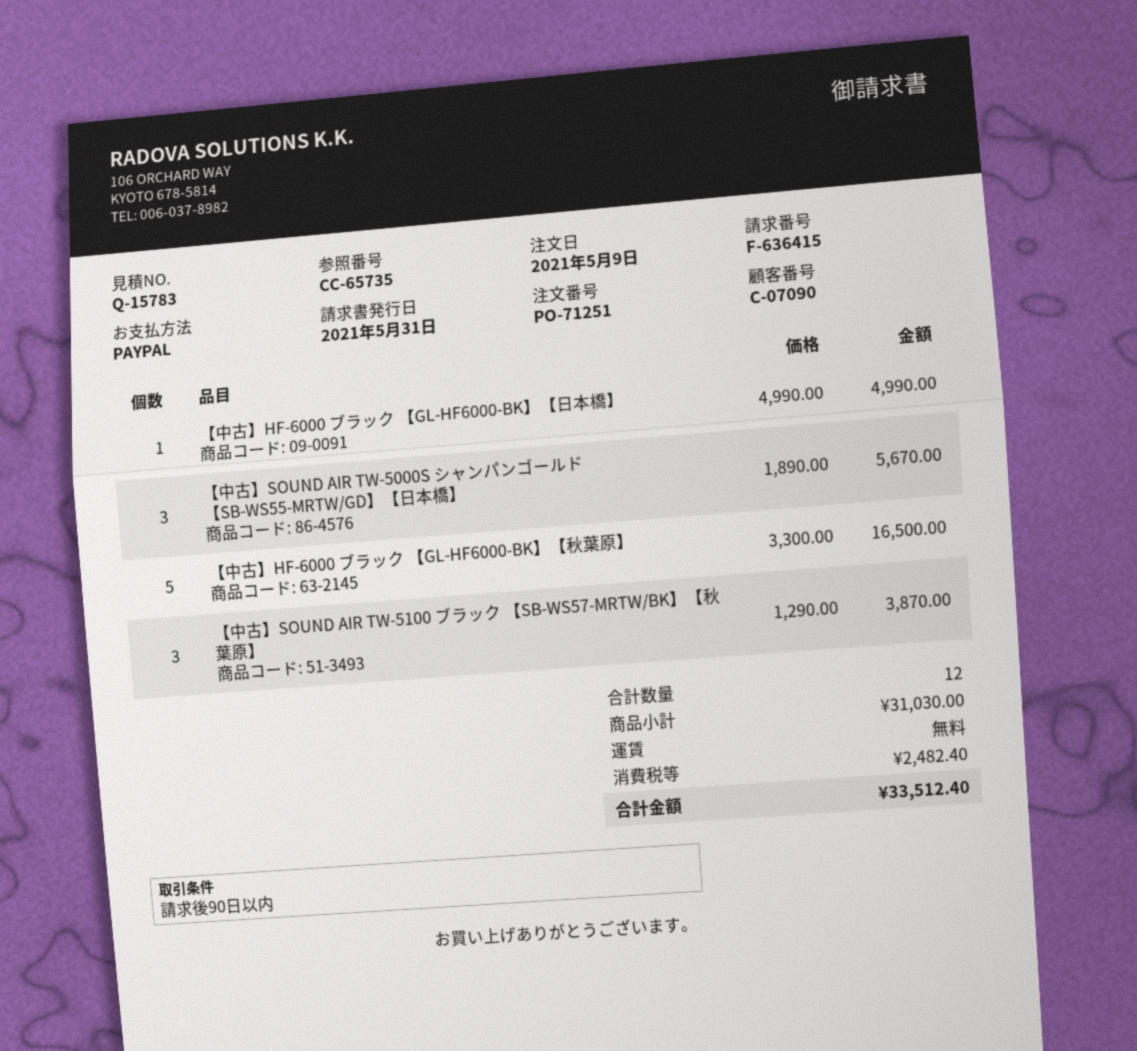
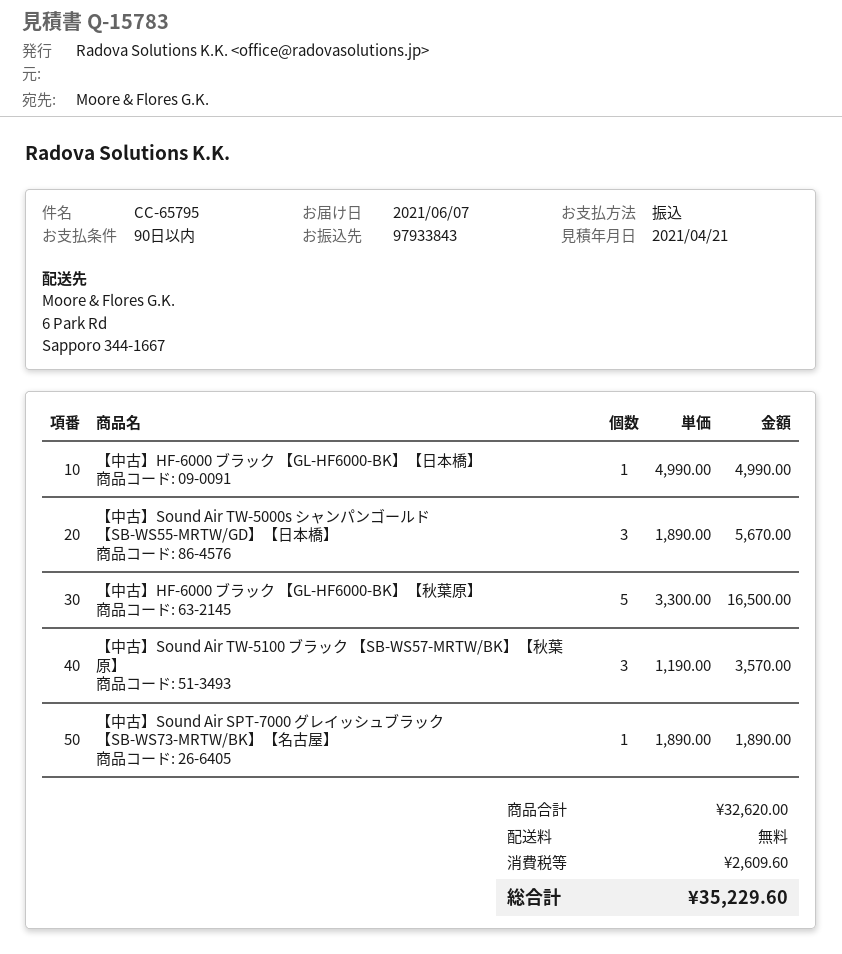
reference: CC-65735 -> CC-65795
payment method: PayPal -> bank transfer
【中古】SOUND AIR TW-5100 ブラック 【SB-WS57-MRTW/BK】【秋葉原】: 3 x 1290.00 = 3870.00 -> 3 x 1190.00 = 3570.00
【中古】Sound Air SPT-7000 グレイッシュブラック 【SB-WS73-MRTW/BK】【名古屋】: none -> 1 x 1890.00 = 1890.00
subtotal: 31030.00 -> 32620.00
tax: 2482.40 -> 2609.60
total: 33512.40 -> 35229.60

